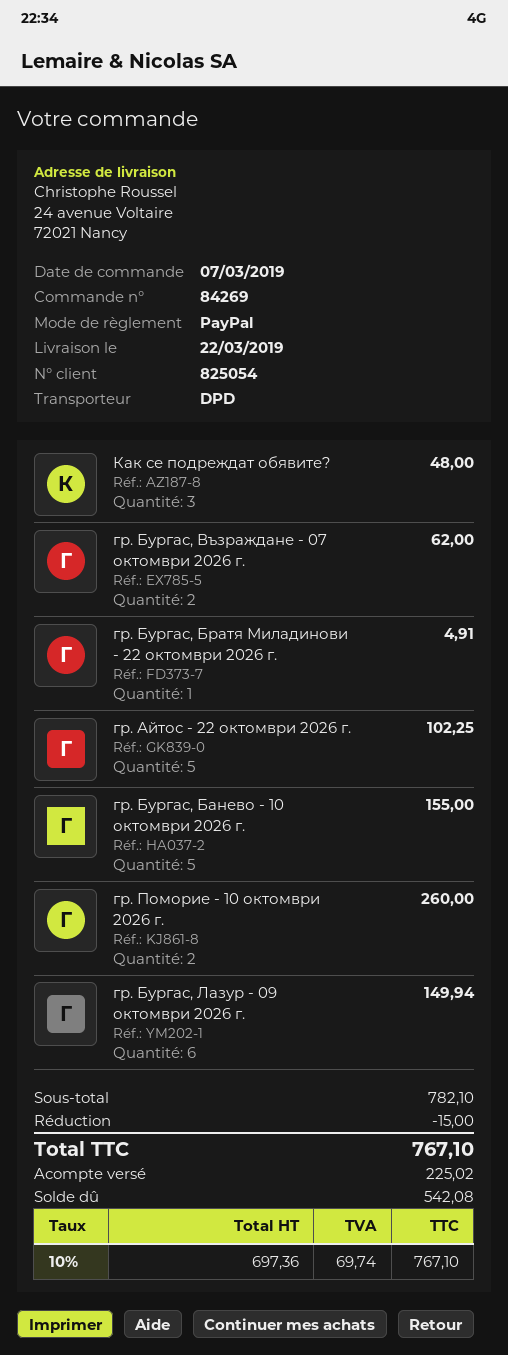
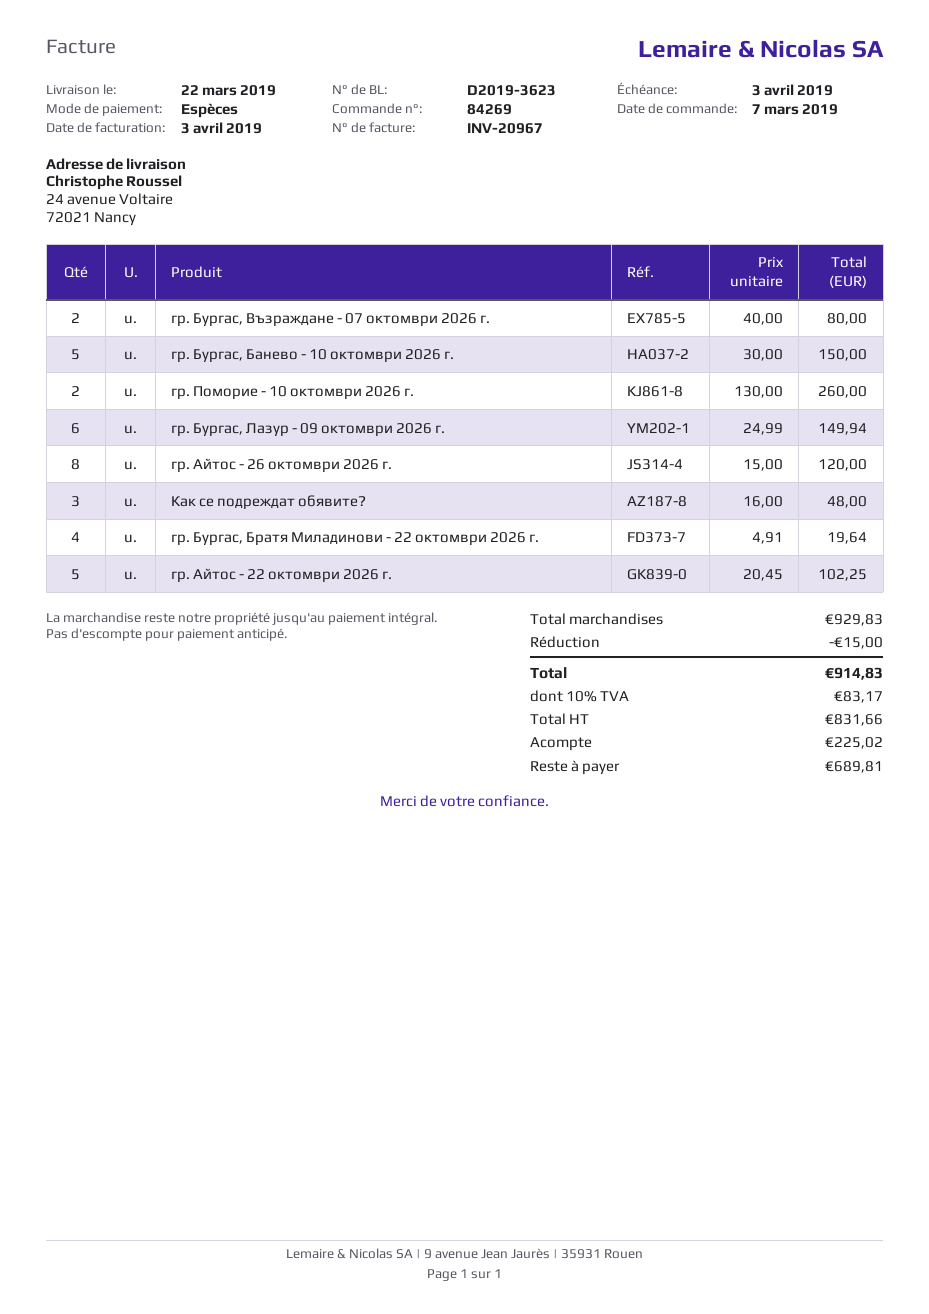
payment method: PayPal -> cash
гр. Бургас, Възраждане - 07 октомври 2026 г.: 2 for 62.00 -> 2 for 80.00
гр. Бургас, Братя Миладинови - 22 октомври 2026 г.: 1 for 4.91 -> 4 for 19.64
гр. Бургас, Банево - 10 октомври 2026 г.: 5 for 155.00 -> 5 for 150.00
гр. Айтос - 26 октомври 2026 г.: none -> 8 for 120.00
subtotal: 782.10 -> 929.83
net: 697.36 -> 831.66
tax: 10% = 69.74 -> 10% = 83.17
total: 767.10 -> 914.83
balance: 542.08 -> 689.81

